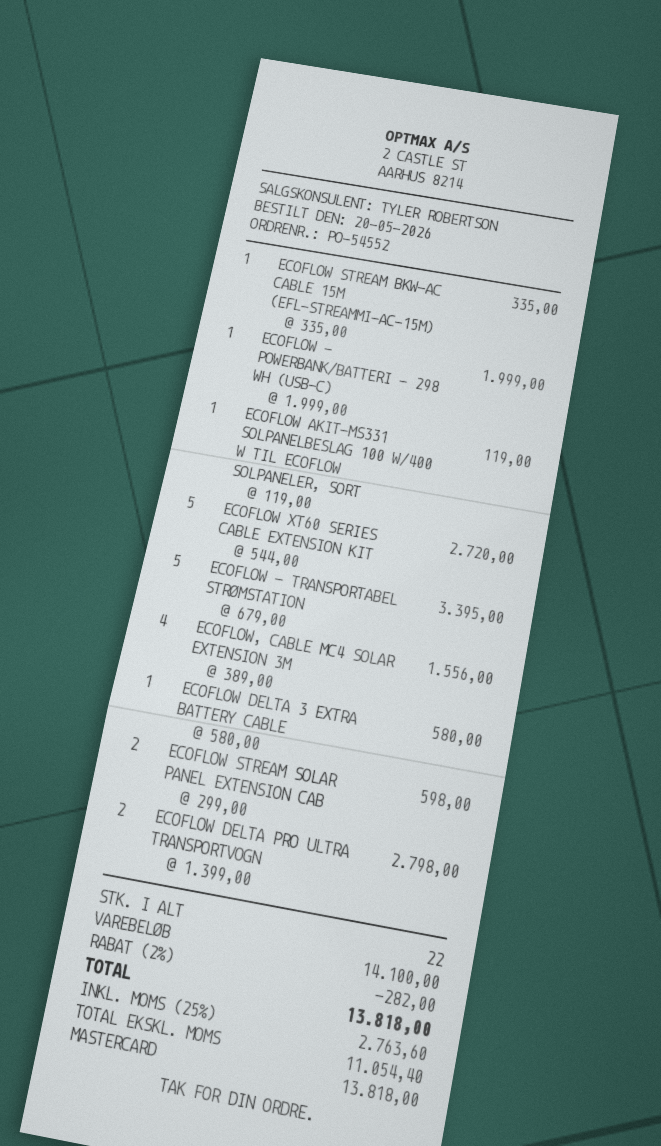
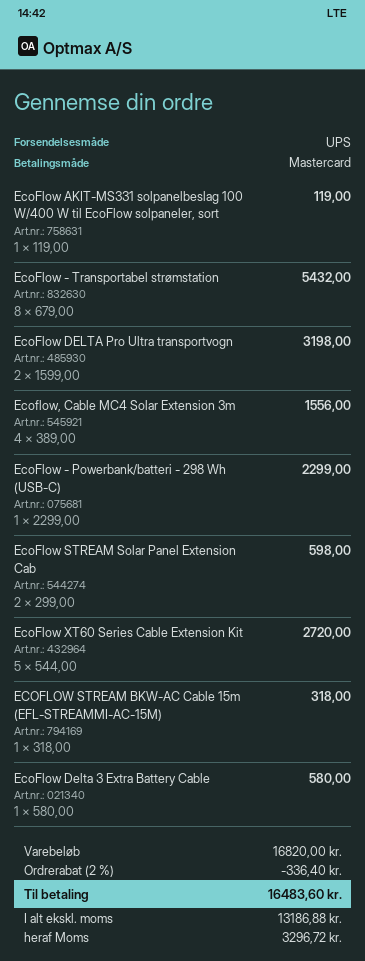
ECOFLOW STREAM BKW-AC CABLE 15M (EFL-STREAMMI-AC-15M): 1 x 335.00 = 335.00 -> 1 x 318.00 = 318.00
ECOFLOW - POWERBANK/BATTERI - 298 WH (USB-C): 1 x 1999.00 = 1999.00 -> 1 x 2299.00 = 2299.00
ECOFLOW - TRANSPORTABEL STRØMSTATION: 5 x 679.00 = 3395.00 -> 8 x 679.00 = 5432.00
ECOFLOW DELTA PRO ULTRA TRANSPORTVOGN: 2 x 1399.00 = 2798.00 -> 2 x 1599.00 = 3198.00
subtotal: 14100.00 -> 16820.00
discount: 2% = 282.00 -> 2% = 336.40
net: 11054.40 -> 13186.88
tax: 2763.60 -> 3296.72
total: 13818.00 -> 16483.60

